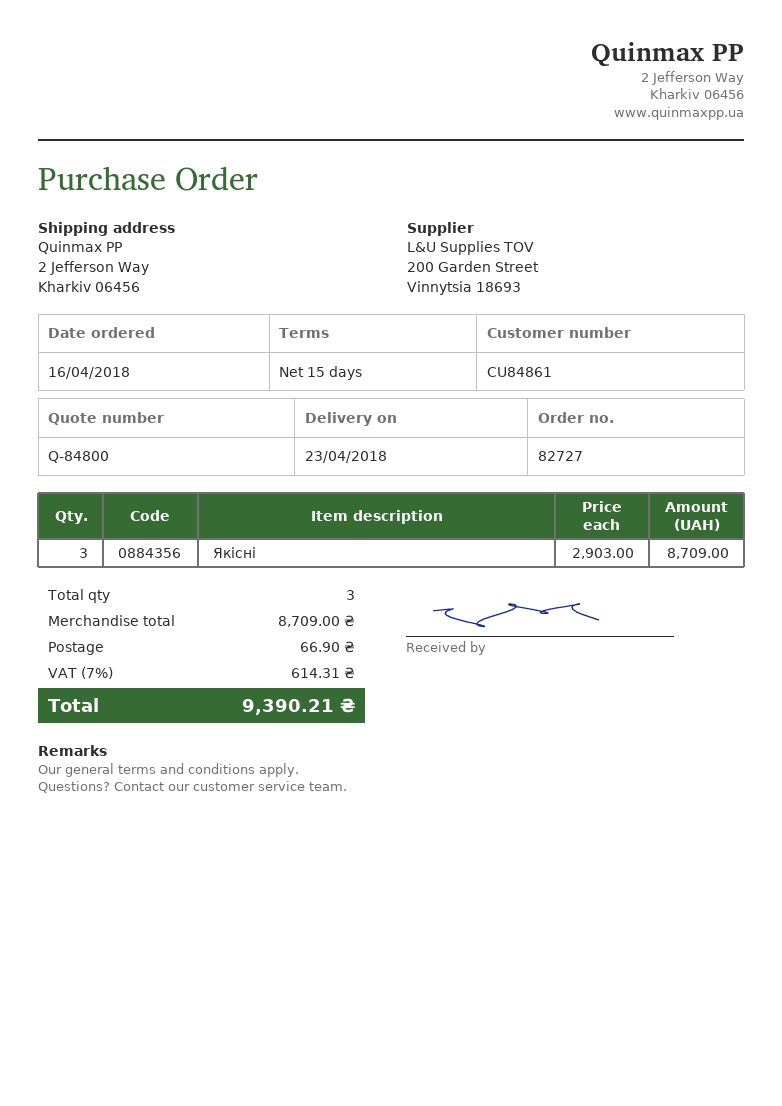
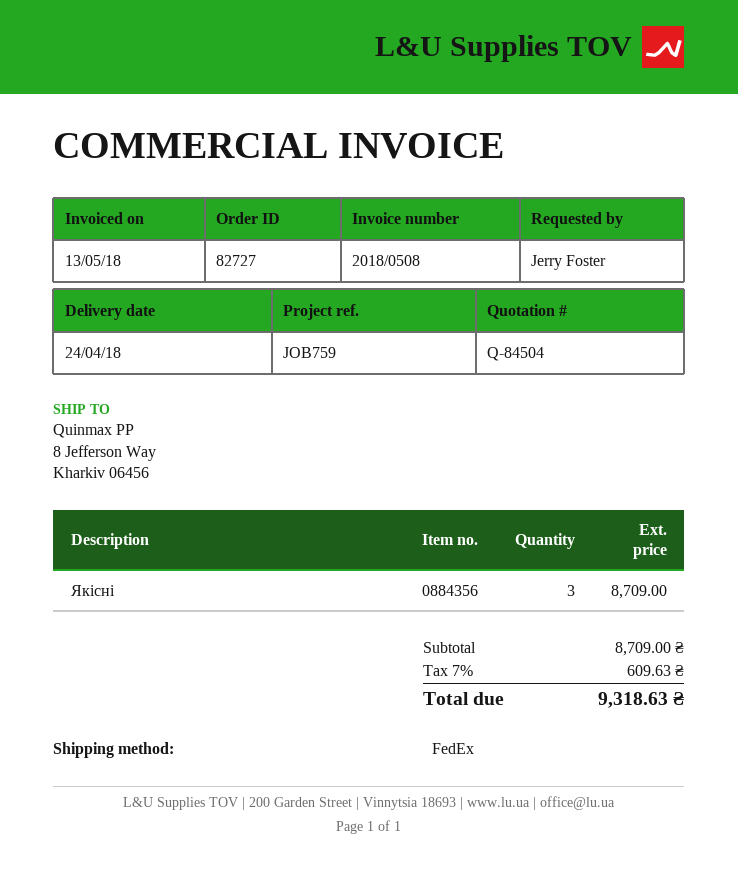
quote number: Q-84800 -> Q-84504
delivery date: 2018-04-23 -> 2018-04-24
ship to: 2 Jefferson Way, Kharkiv 06456 -> 8 Jefferson Way, Kharkiv 06456
shipping: 66.90 -> none
tax: 7% = 614.31 -> 7% = 609.63
total: 9390.21 -> 9318.63

